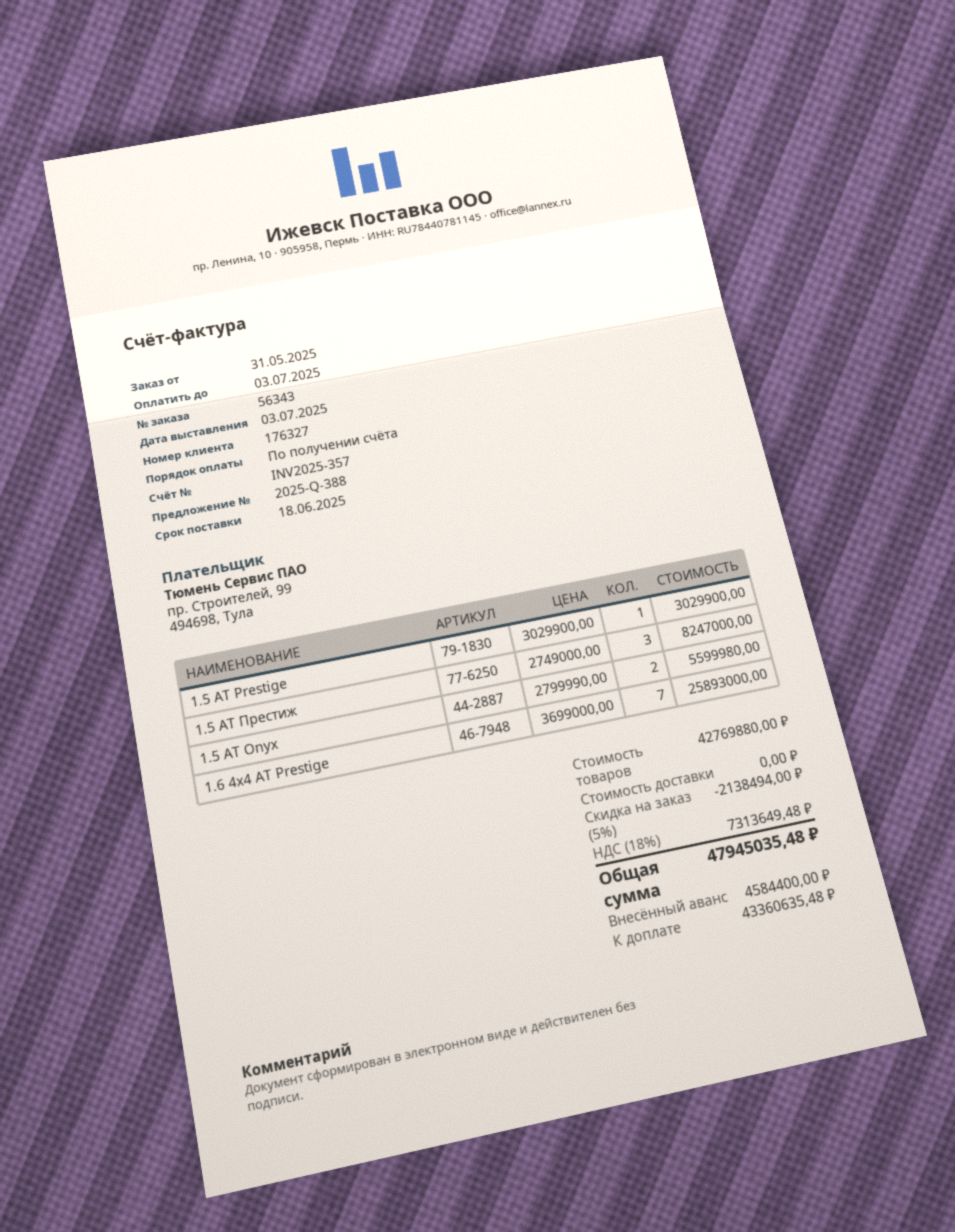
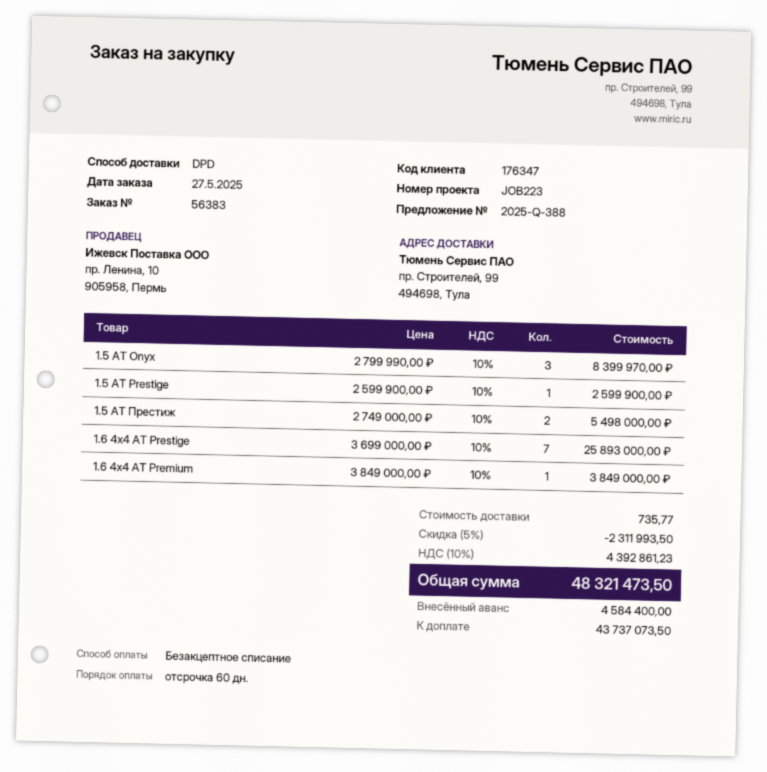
order number: 56343 -> 56383
order date: 2025-05-31 -> 2025-05-27
payment terms: on receipt -> 60 days
customer number: 176327 -> 176347
1.5 AT Prestige: 1 x 3029900.00 = 3029900.00 -> 1 x 2599900.00 = 2599900.00
1.5 AT Престиж: 3 x 2749000.00 = 8247000.00 -> 2 x 2749000.00 = 5498000.00
1.5 AT Onyx: 2 x 2799990.00 = 5599980.00 -> 3 x 2799990.00 = 8399970.00
1.6 4x4 AT Premium: none -> 1 x 3849000.00 = 3849000.00
discount: 5% = 2138494.00 -> 5% = 2311993.50
shipping: 0.00 -> 735.77
tax: 18% = 7313649.48 -> 10% = 4392861.23
total: 47945035.48 -> 48321473.50
balance: 43360635.48 -> 43737073.50

